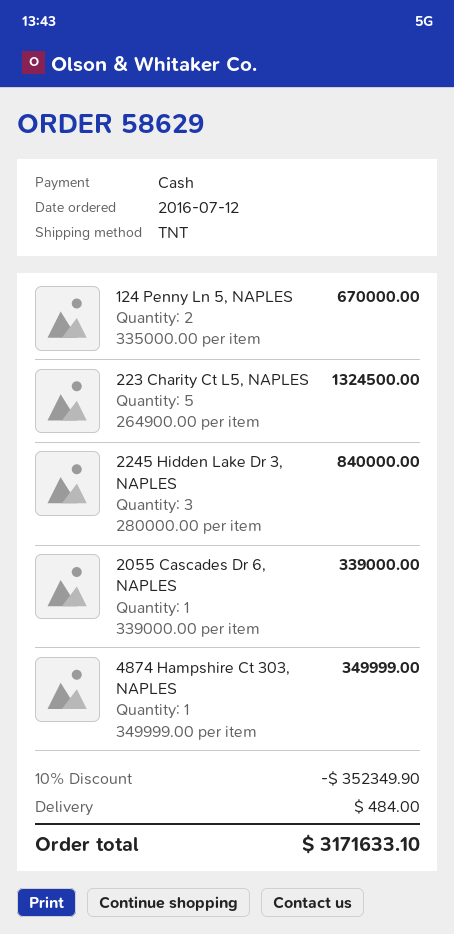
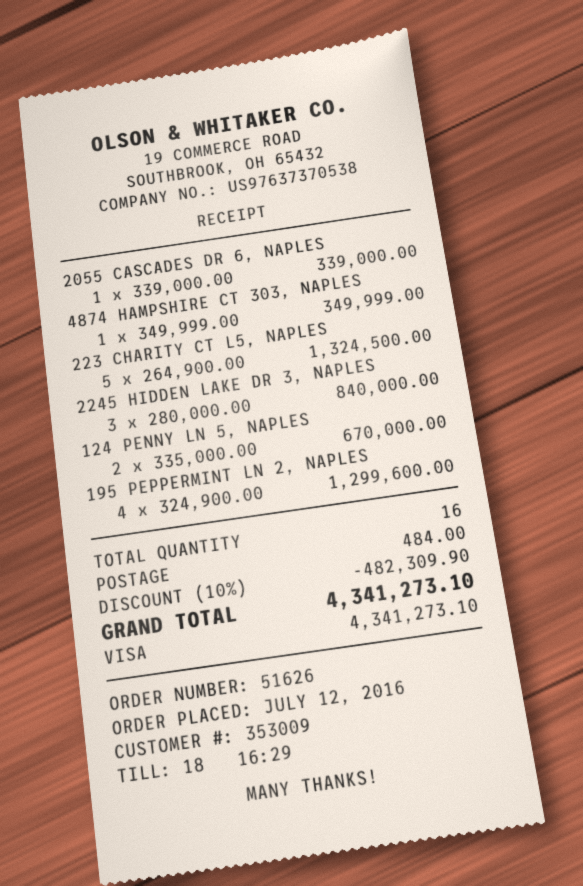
order number: 58629 -> 51626
payment method: cash -> Visa
195 PEPPERMINT LN 2, NAPLES: none -> 4 x 324900.00 = 1299600.00
discount: 10% = 352349.90 -> 10% = 482309.90
total: 3171633.10 -> 4341273.10

